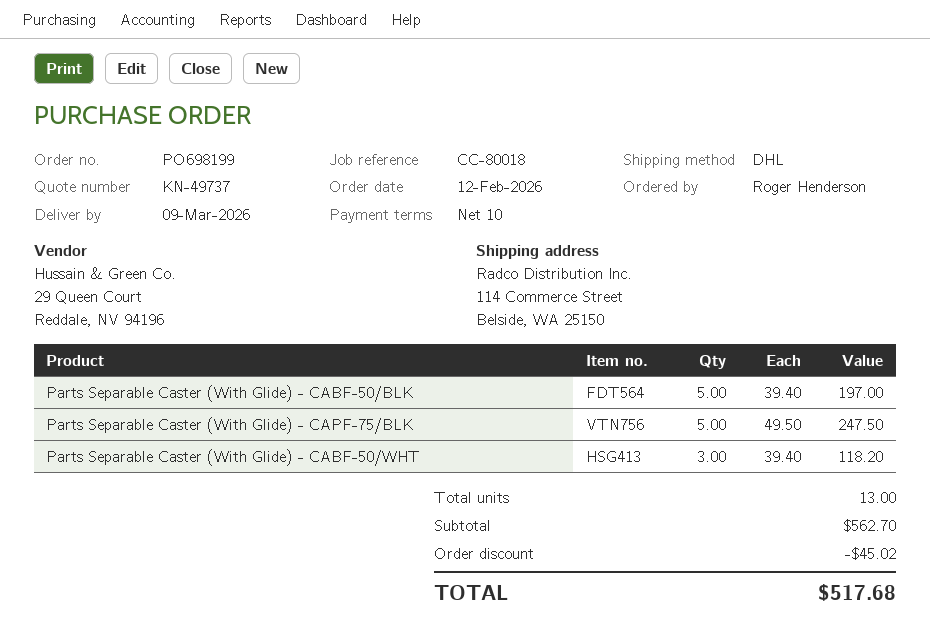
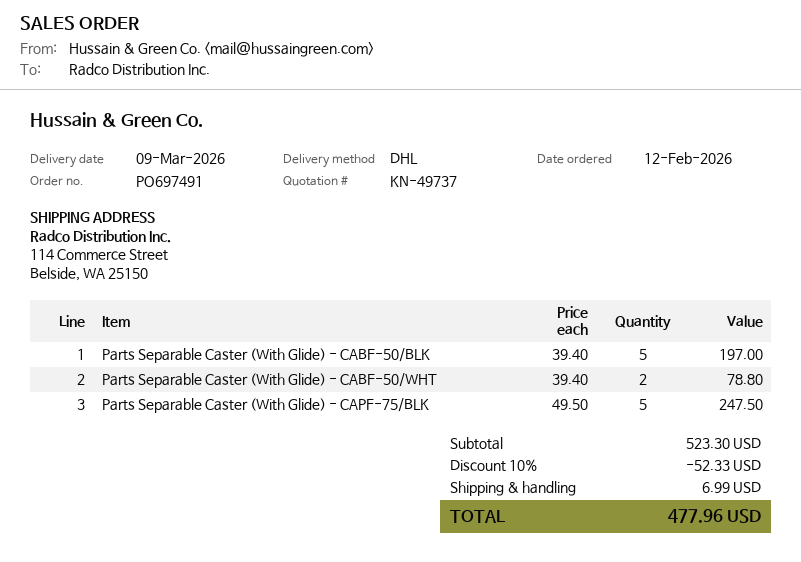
order number: PO698199 -> PO697491
Parts Separable Caster (With Glide) - CABF-50/WHT: 3 x 39.40 = 118.20 -> 2 x 39.40 = 78.80
subtotal: 562.70 -> 523.30
discount: 45.02 -> 52.33
shipping: none -> 6.99
total: 517.68 -> 477.96

